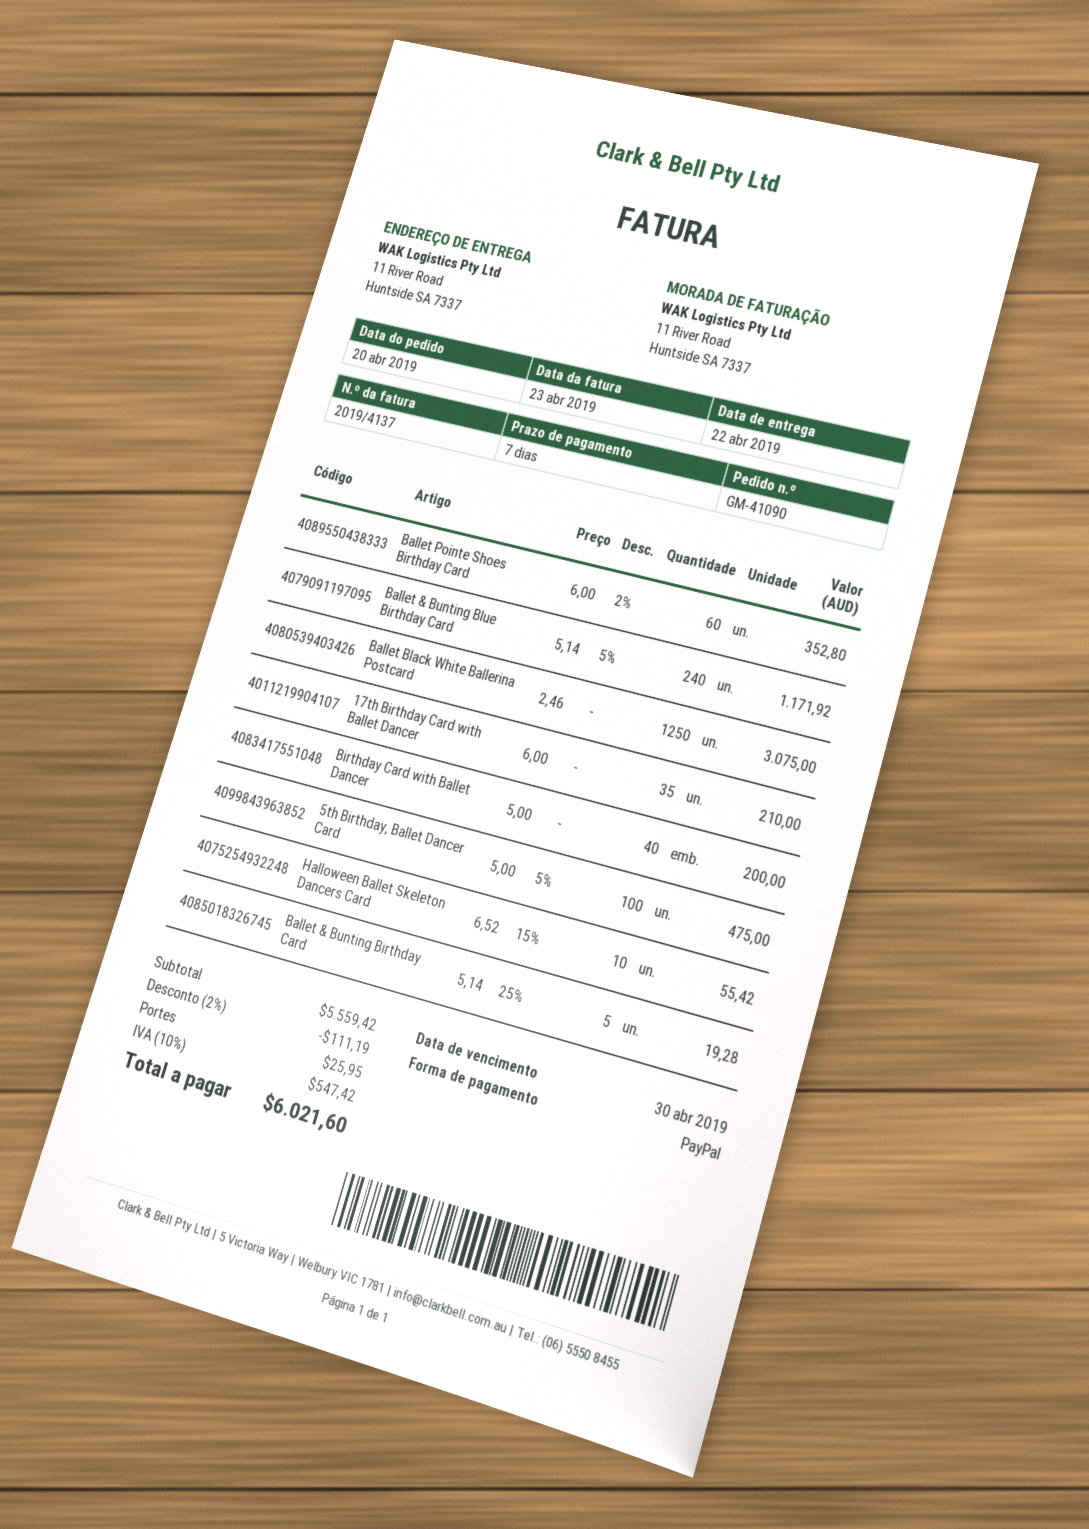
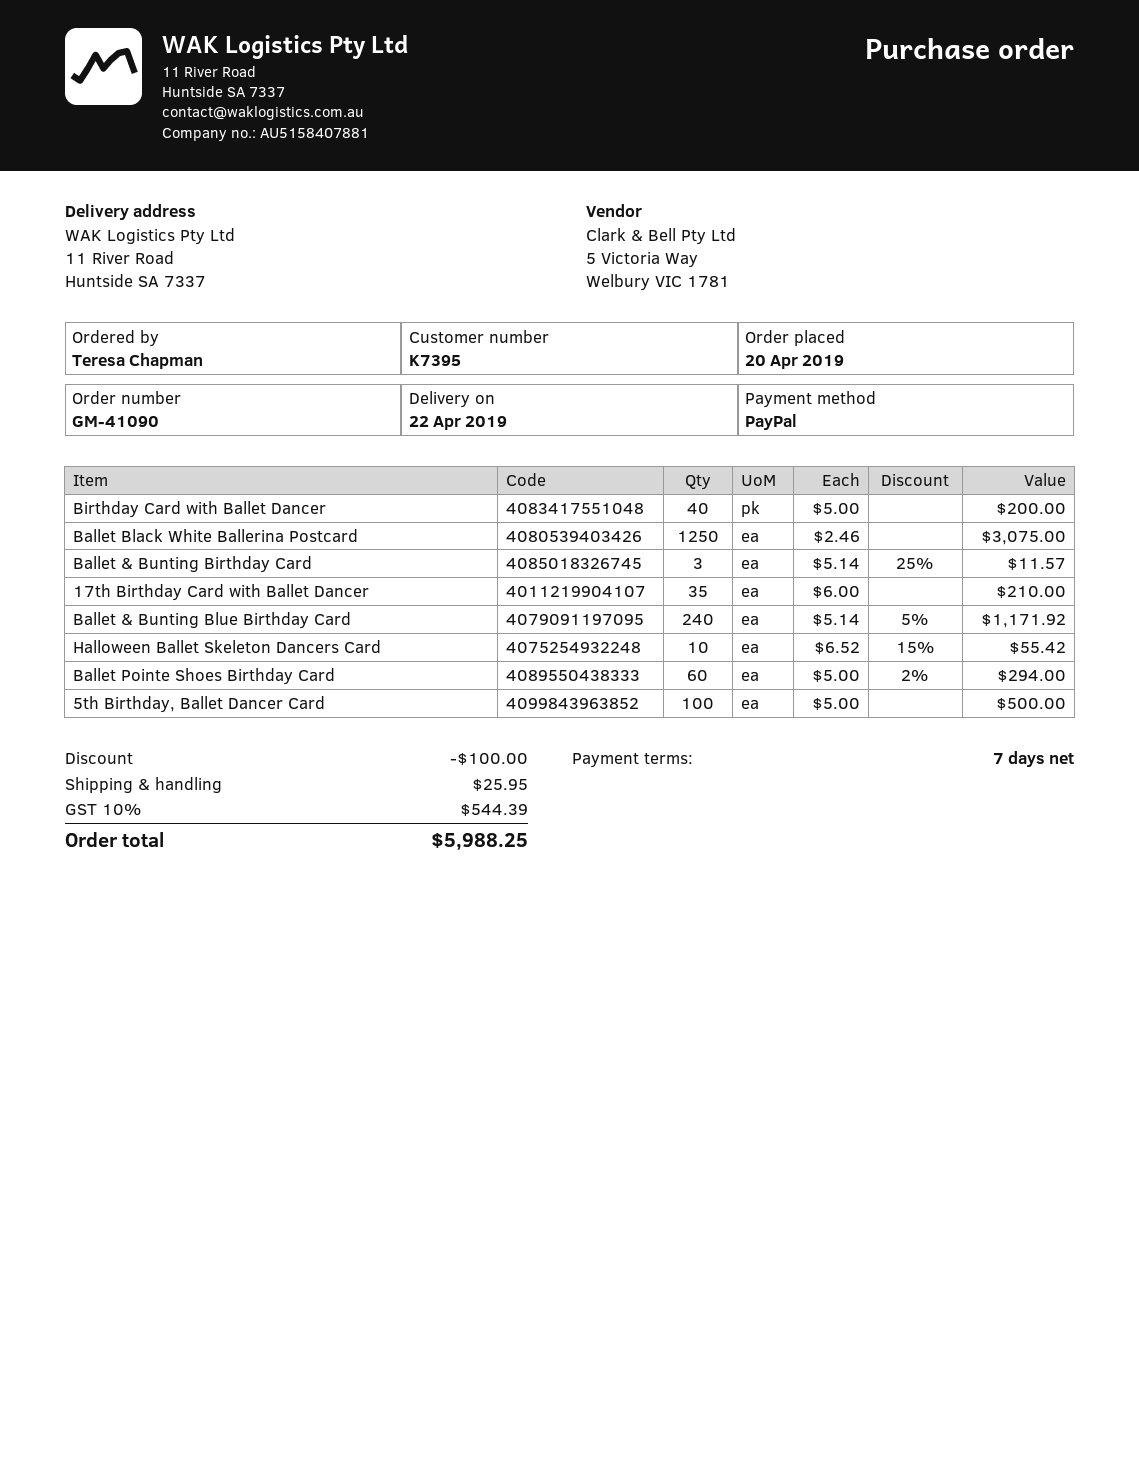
Ballet Pointe Shoes Birthday Card: 60 x 6.00 - 2% = 352.80 -> 60 x 5.00 - 2% = 294.00
5th Birthday, Ballet Dancer Card: 100 x 5.00 - 5% = 475.00 -> 100 x 5.00 = 500.00
Ballet & Bunting Birthday Card: 5 x 5.14 - 25% = 19.28 -> 3 x 5.14 - 25% = 11.57
discount: 111.19 -> 100.00
tax: 10% = 547.42 -> 10% = 544.39
total: 6021.60 -> 5988.25

